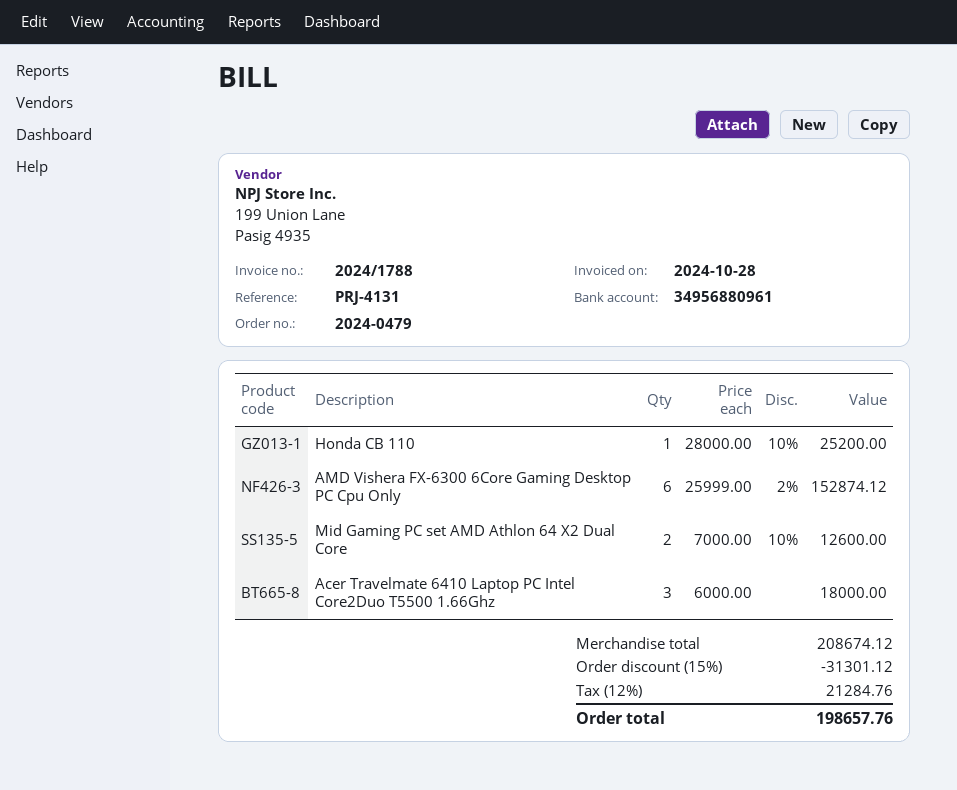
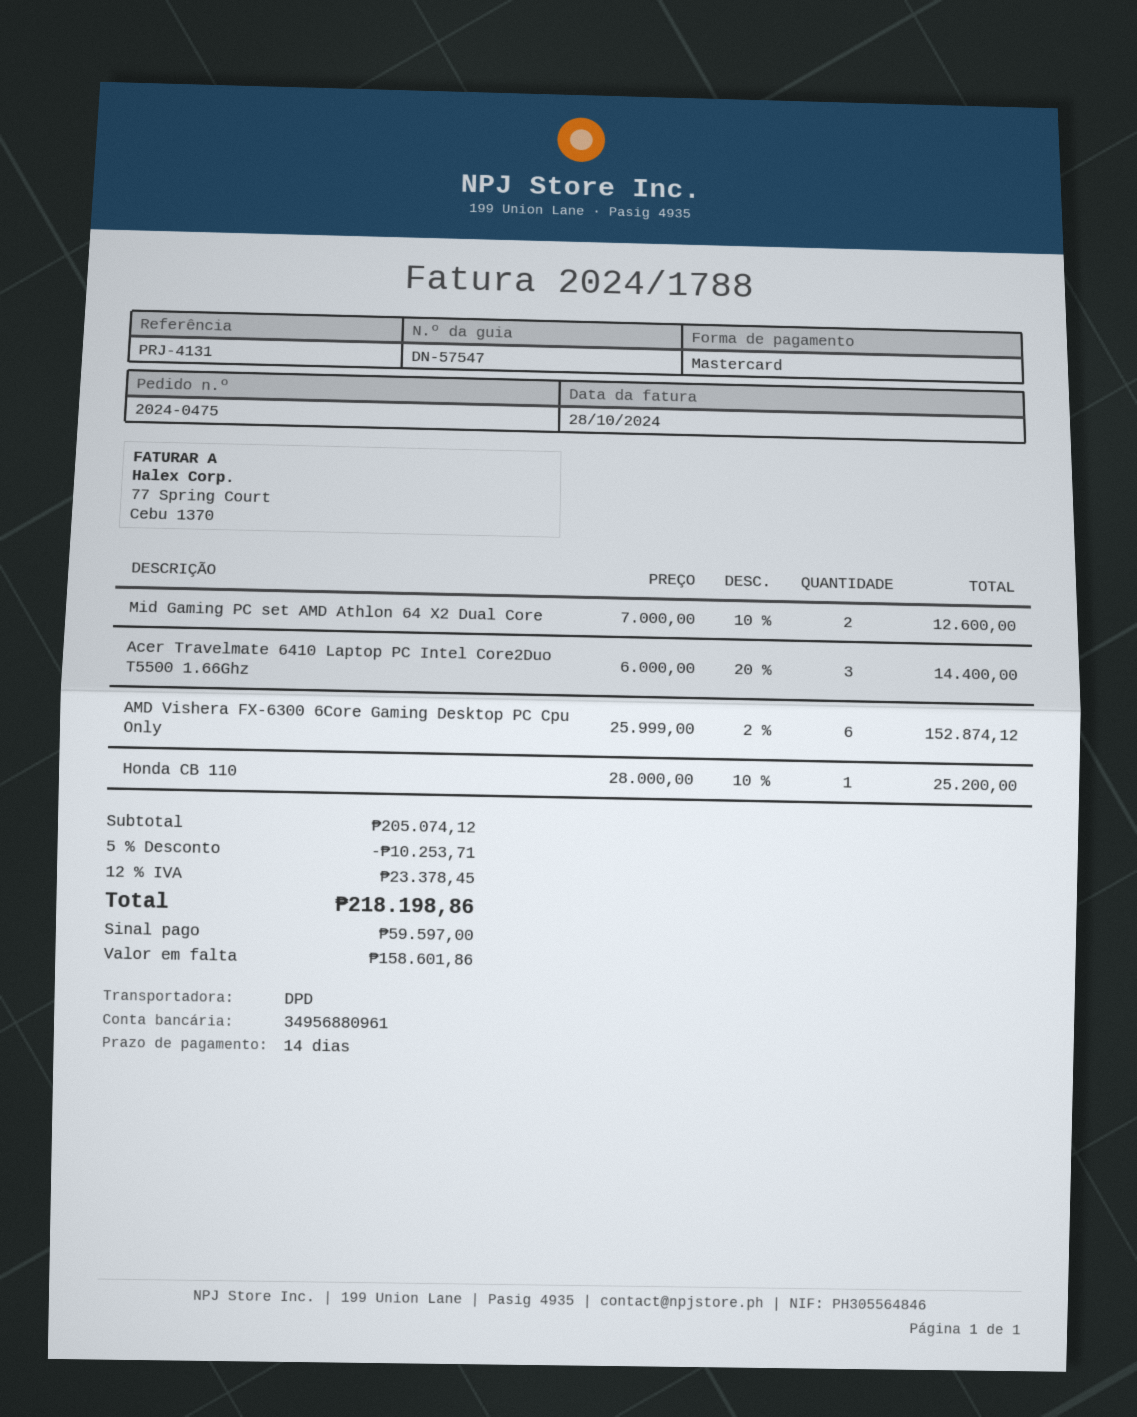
order number: 2024-0479 -> 2024-0475
Acer Travelmate 6410 Laptop PC Intel Core2Duo T5500 1.66Ghz: 3 x 6000.00 = 18000.00 -> 3 x 6000.00 - 20% = 14400.00
subtotal: 208674.12 -> 205074.12
discount: 15% = 31301.12 -> 5% = 10253.71
tax: 12% = 21284.76 -> 12% = 23378.45
total: 198657.76 -> 218198.86

